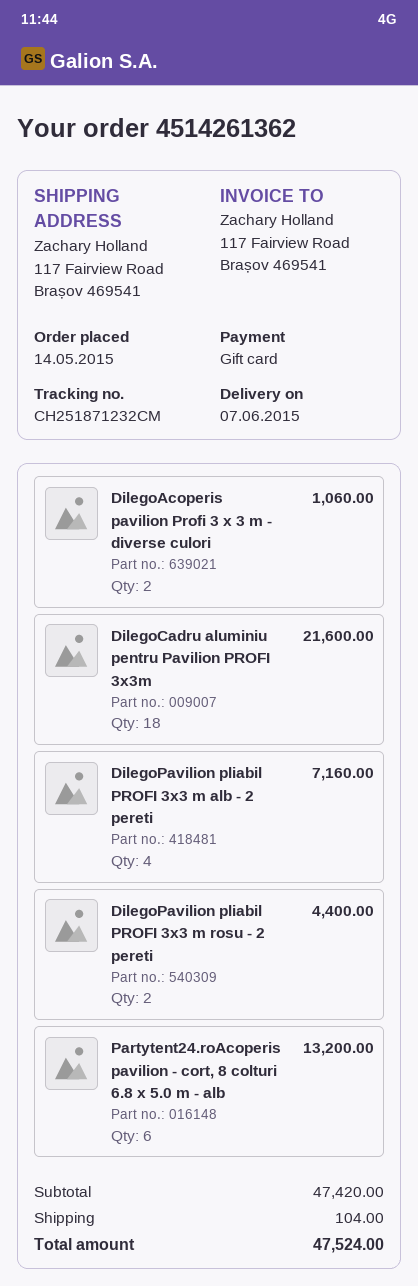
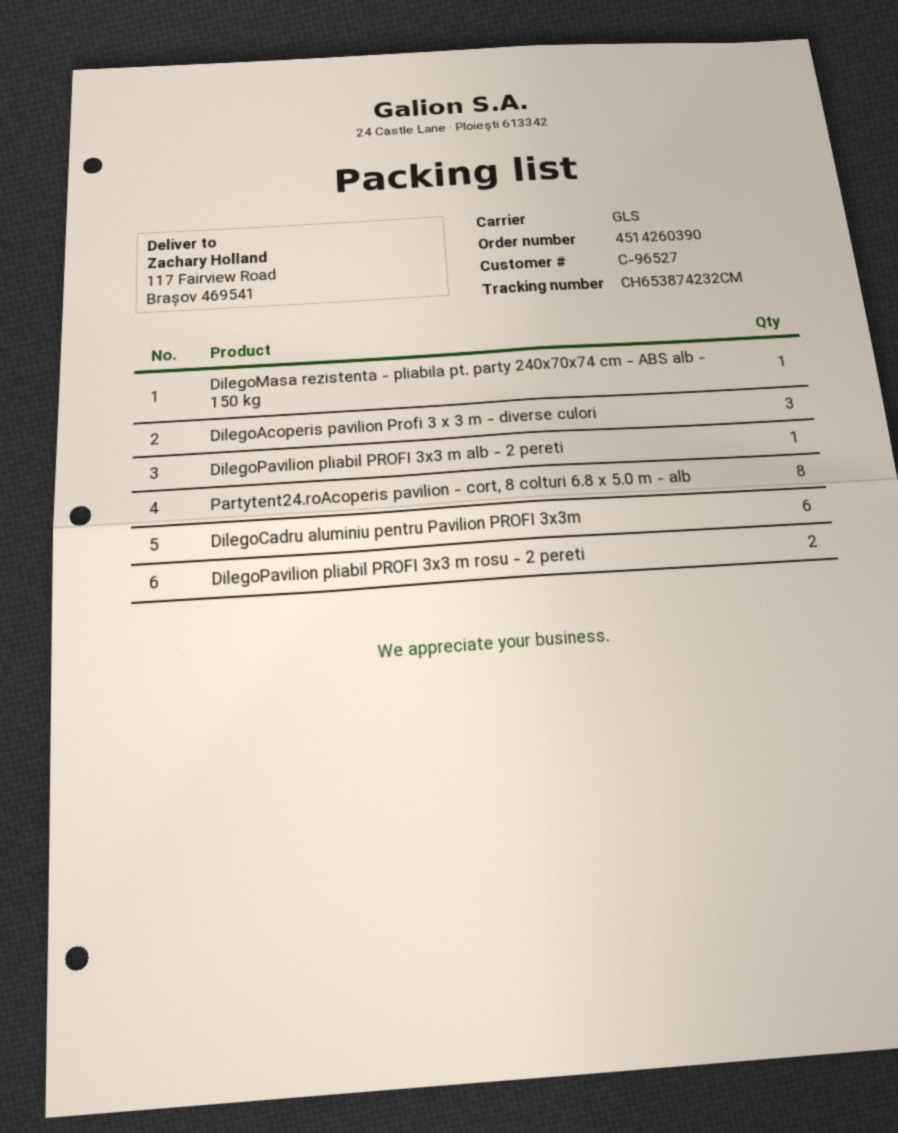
order number: 4514261362 -> 4514260390
tracking number: CH251871232CM -> CH653874232CM
DilegoAcoperis pavilion Profi 3 x 3 m - diverse culori: 2 -> 3
DilegoCadru aluminiu pentru Pavilion PROFI 3x3m: 18 -> 6
DilegoPavilion pliabil PROFI 3x3 m alb - 2 pereti: 4 -> 1
Partytent24.roAcoperis pavilion - cort, 8 colturi 6.8 x 5.0 m - alb: 6 -> 8
DilegoMasa rezistenta - pliabila pt. party 240x70x74 cm - ABS alb - 150 kg: none -> 1

